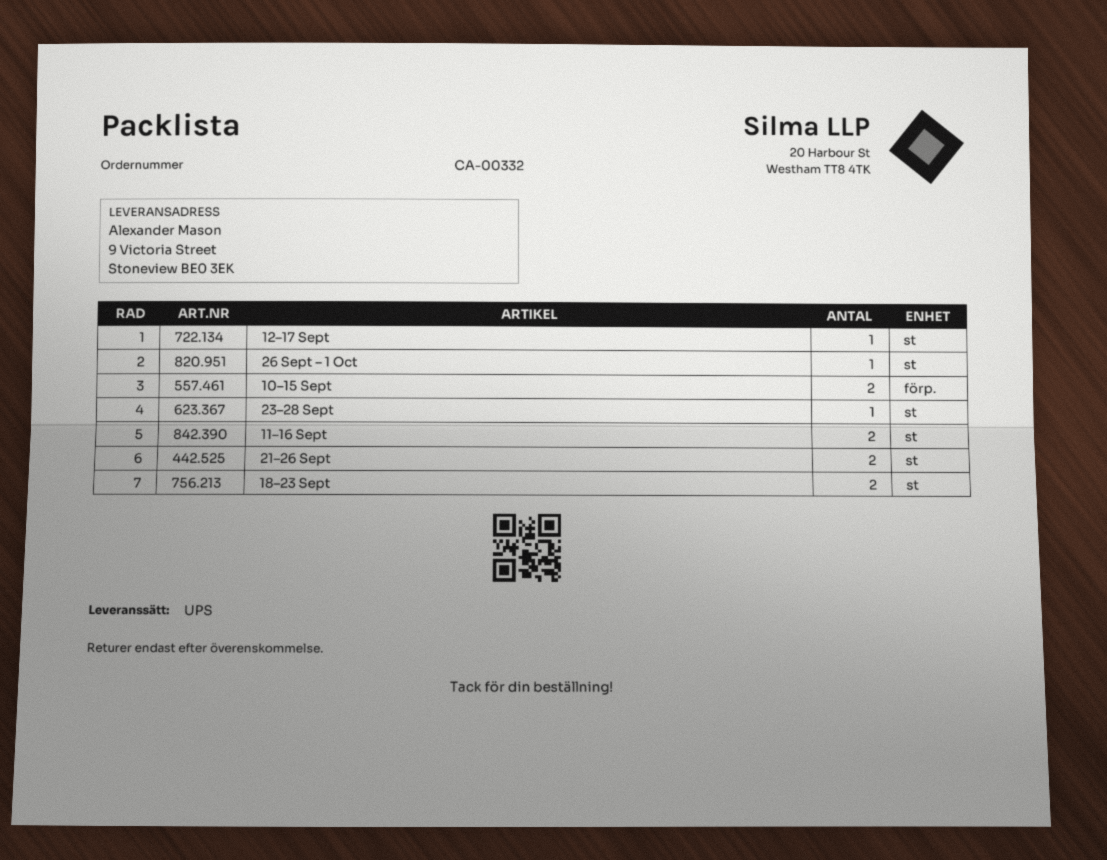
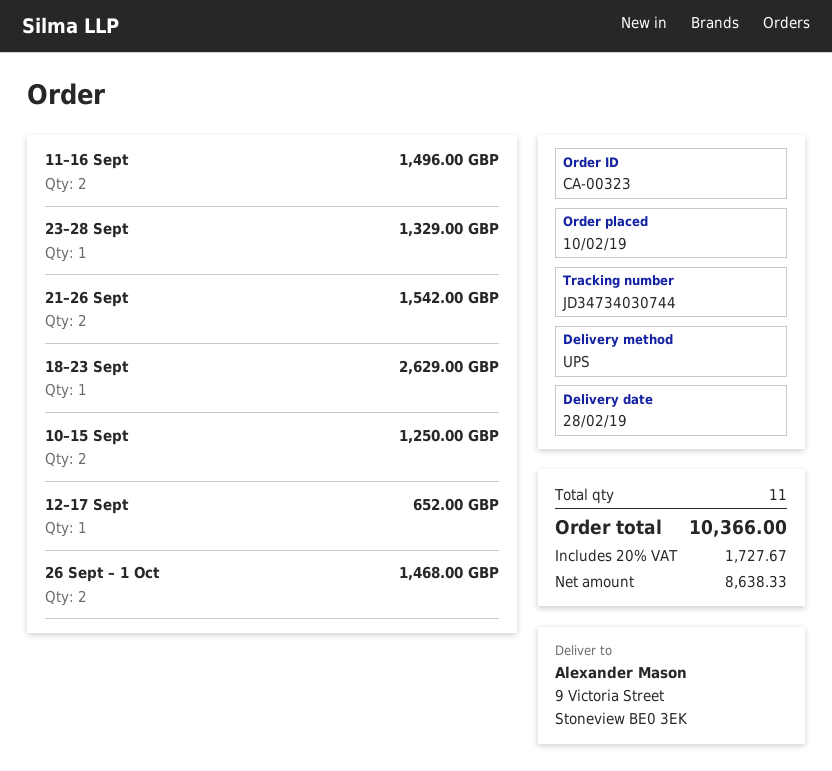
order number: CA-00332 -> CA-00323
26 Sept – 1 Oct: 1 -> 2
18–23 Sept: 2 -> 1

